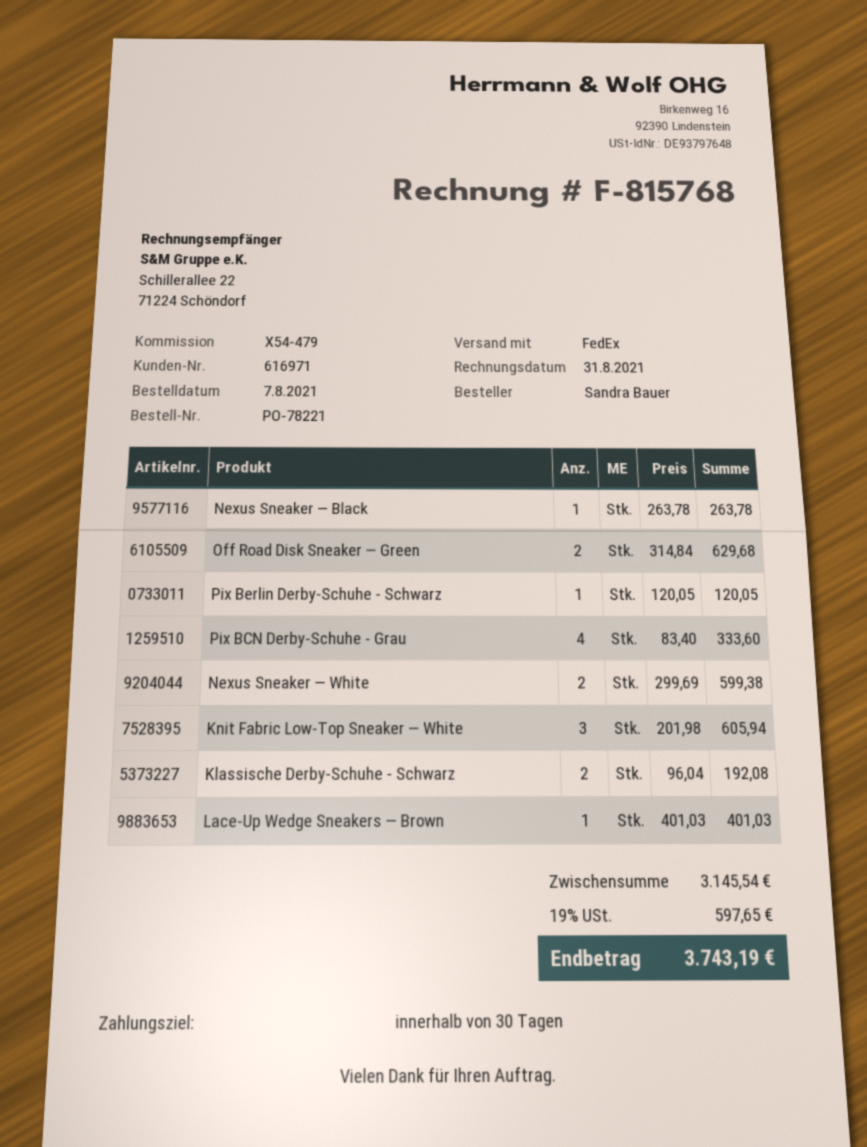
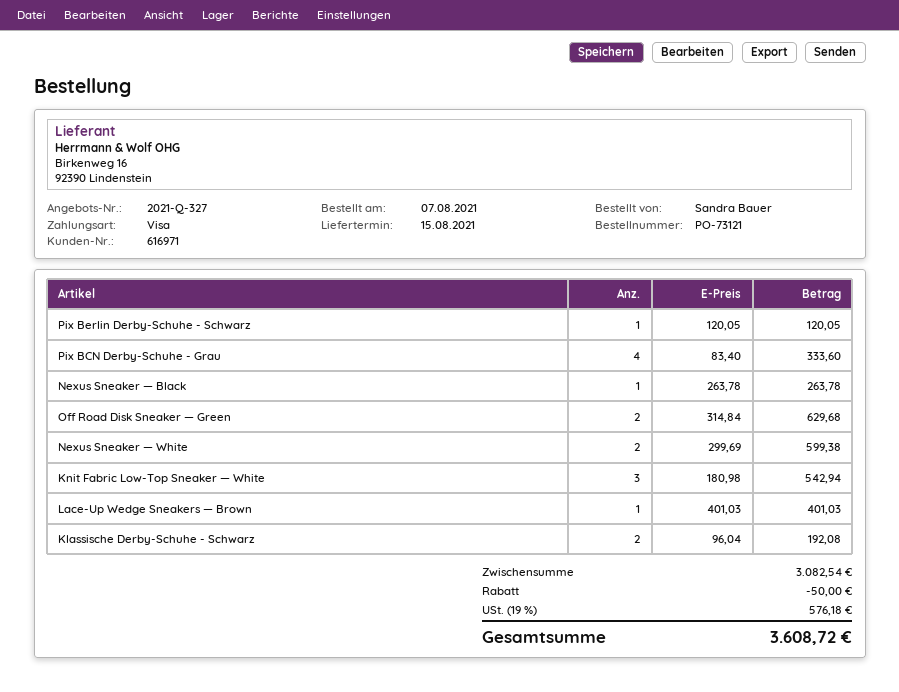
order number: PO-78221 -> PO-73121
Knit Fabric Low-Top Sneaker — White: 3 x 201.98 = 605.94 -> 3 x 180.98 = 542.94
subtotal: 3145.54 -> 3082.54
discount: none -> 50.00
tax: 19% = 597.65 -> 19% = 576.18
total: 3743.19 -> 3608.72

